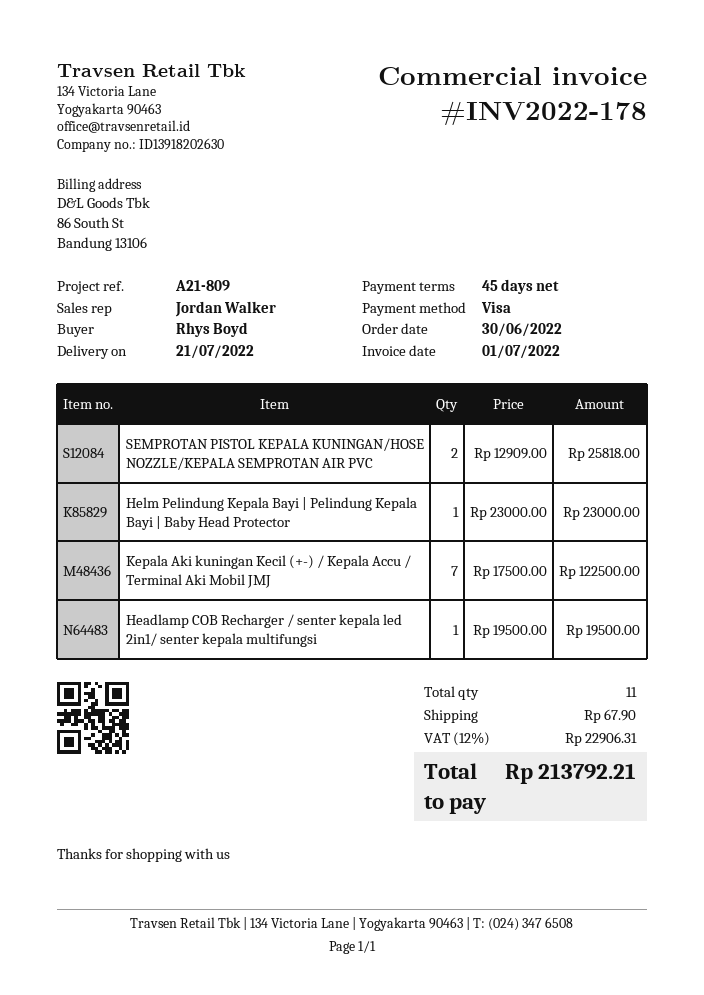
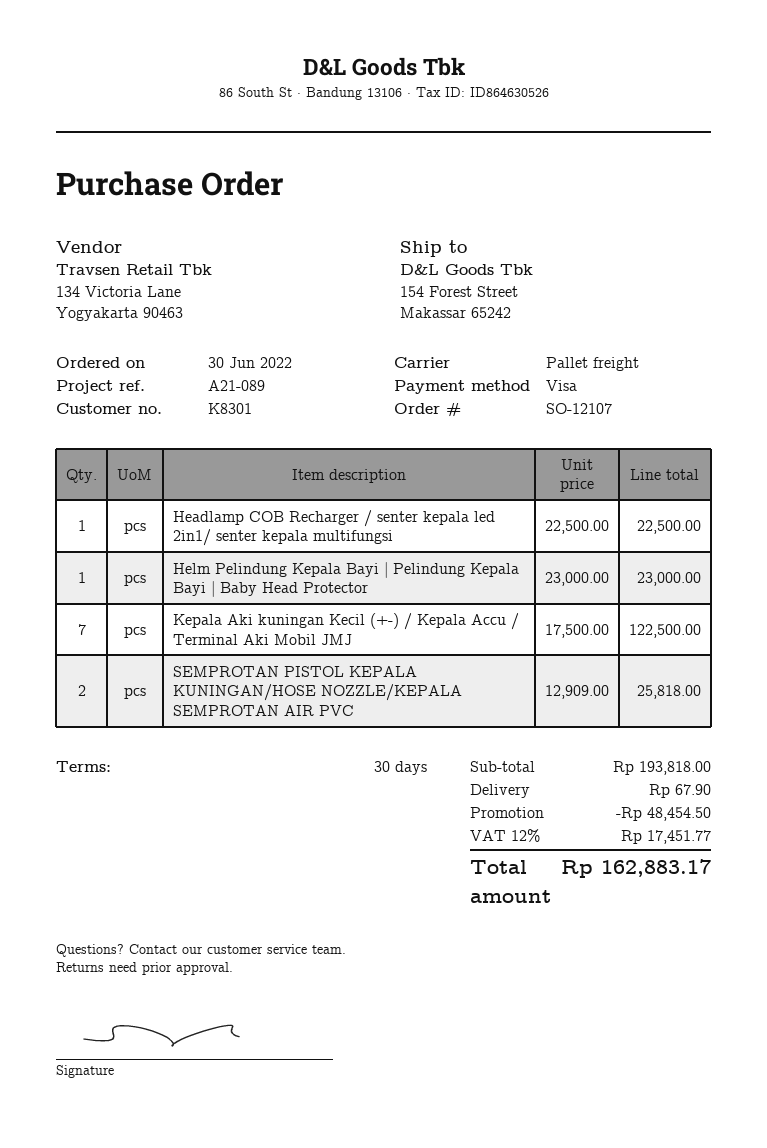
payment terms: 45 days -> 30 days
reference: A21-809 -> A21-089
Headlamp COB Recharger / senter kepala led 2in1/ senter kepala multifungsi: 1 x 19500.00 = 19500.00 -> 1 x 22500.00 = 22500.00
discount: none -> 48454.50
tax: 12% = 22906.31 -> 12% = 17451.77
total: 213792.21 -> 162883.17

